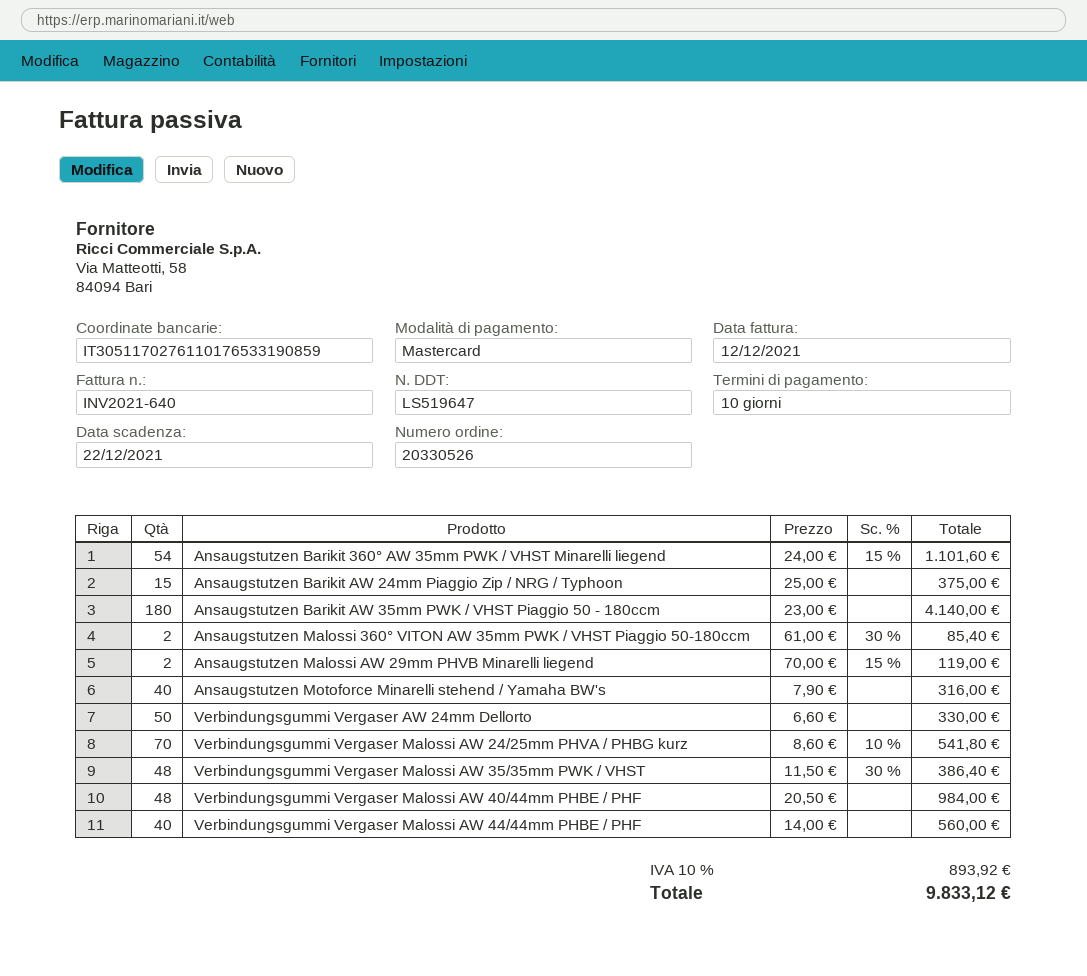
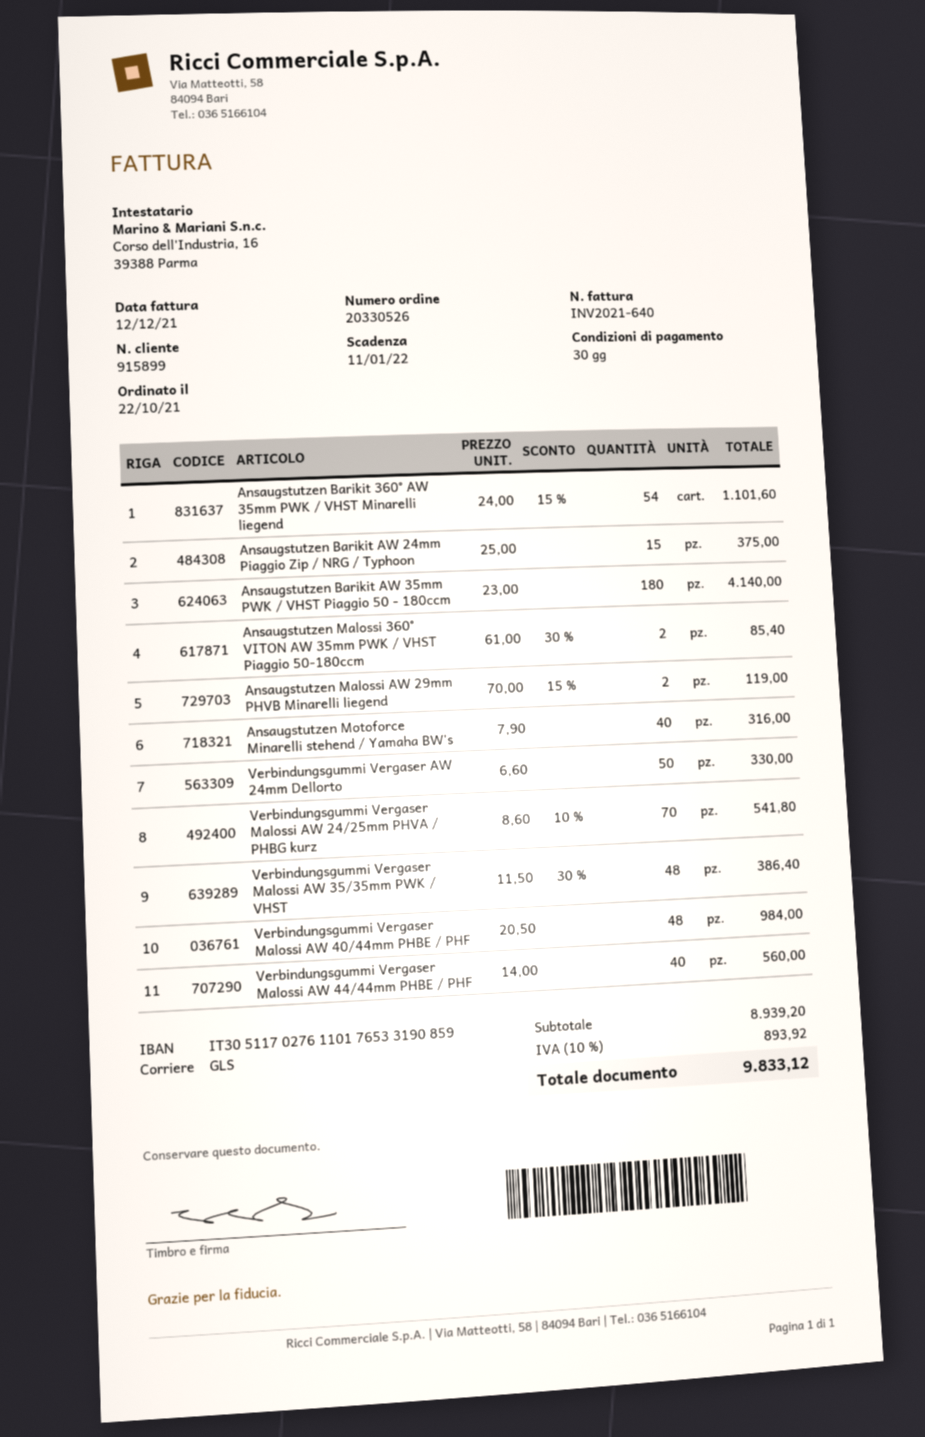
payment terms: 10 days -> 30 days
due date: 2021-12-22 -> 2022-01-11

